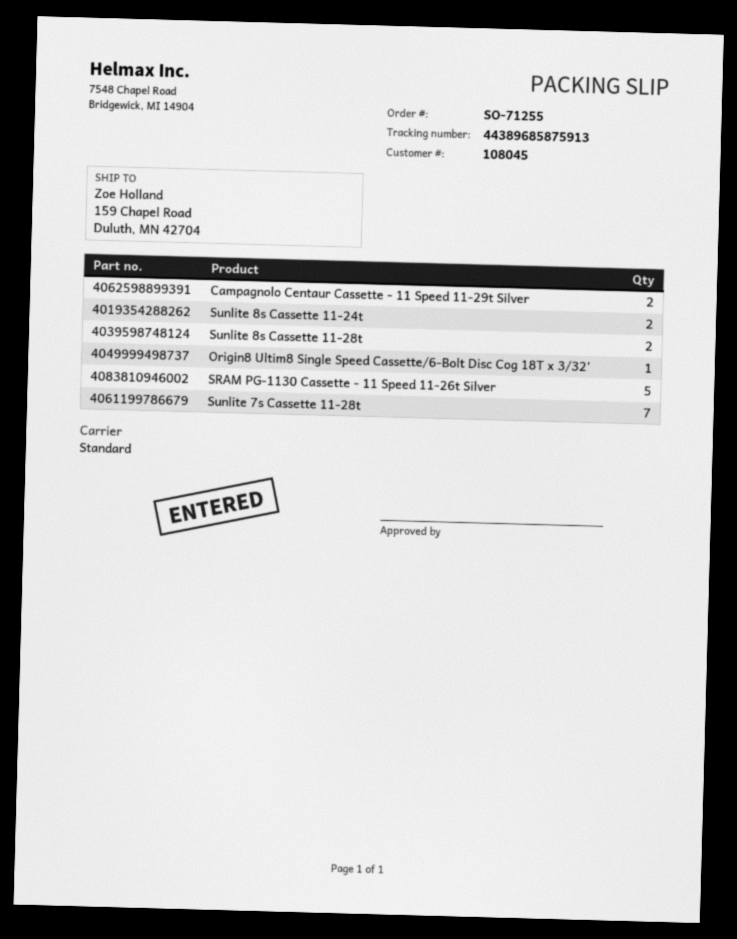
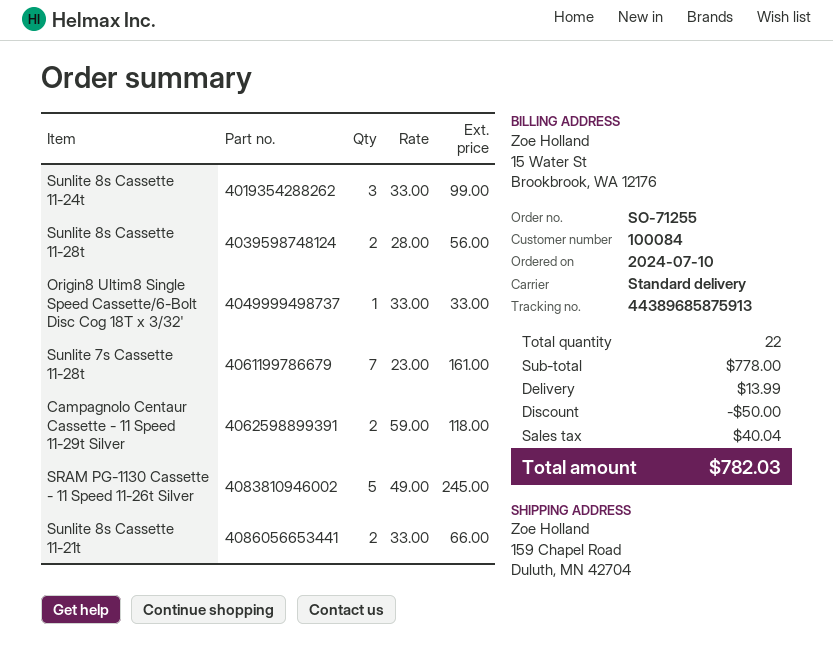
customer number: 108045 -> 100084
Sunlite 8s Cassette 11-24t: 2 -> 3
Sunlite 8s Cassette 11-21t: none -> 2

